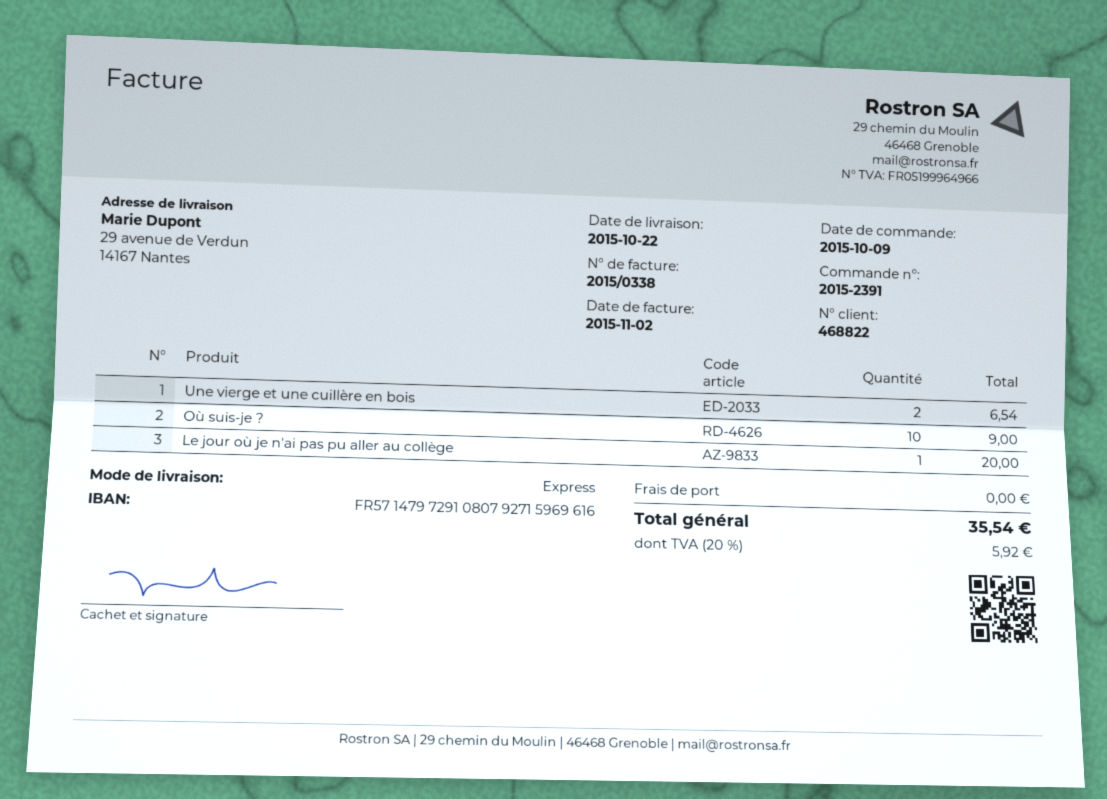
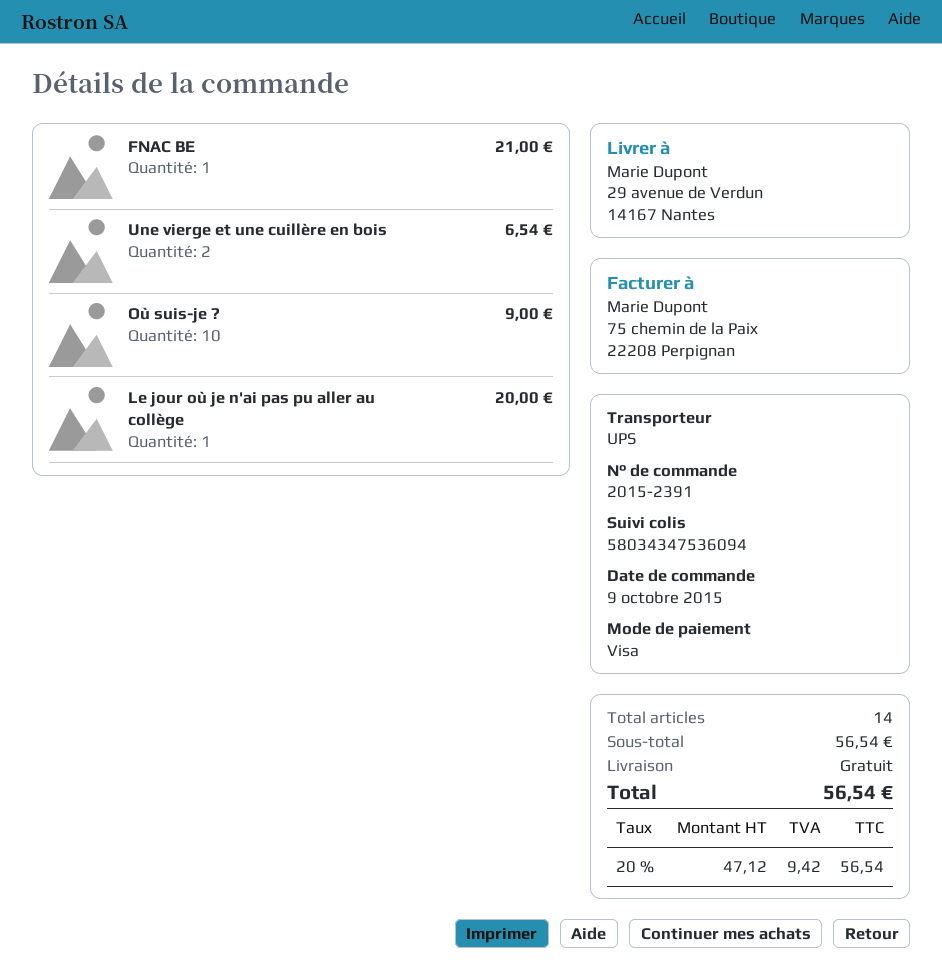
shipping method: express -> UPS
FNAC BE: none -> 1 for 21.00
tax: 20% = 5.92 -> 20% = 9.42
total: 35.54 -> 56.54

